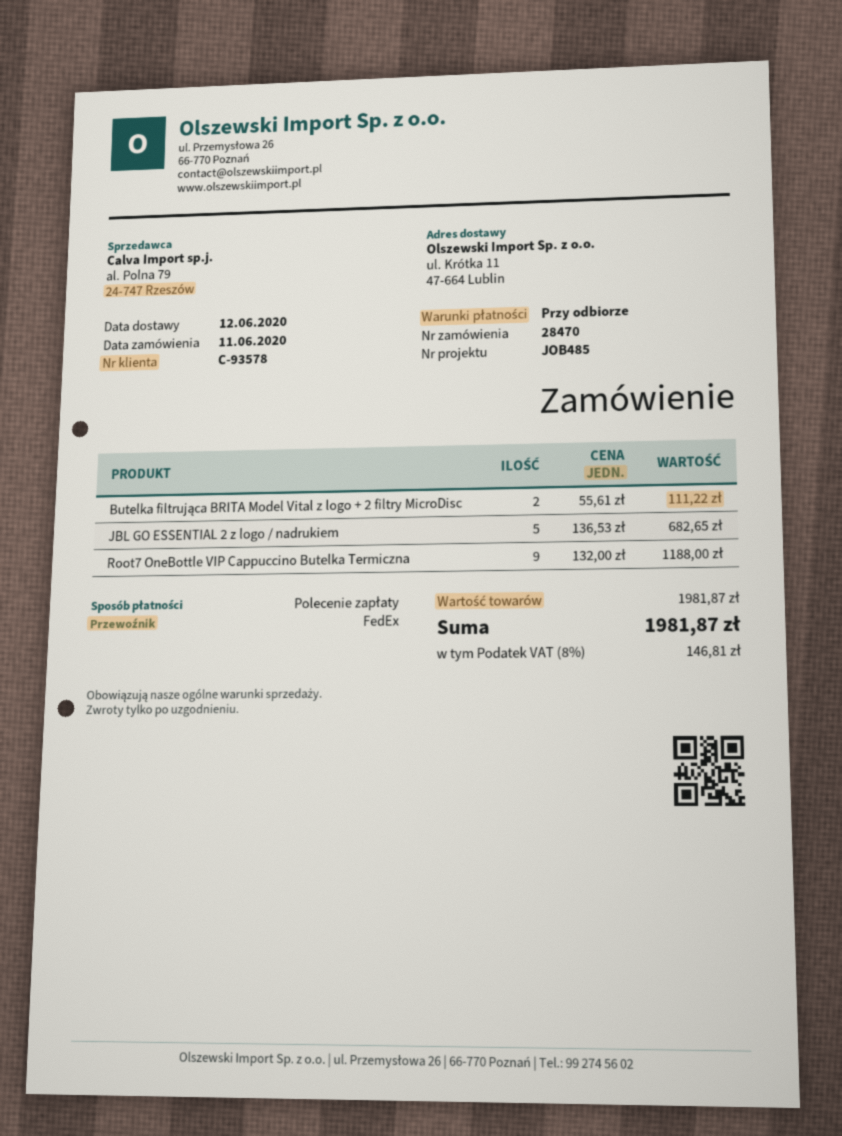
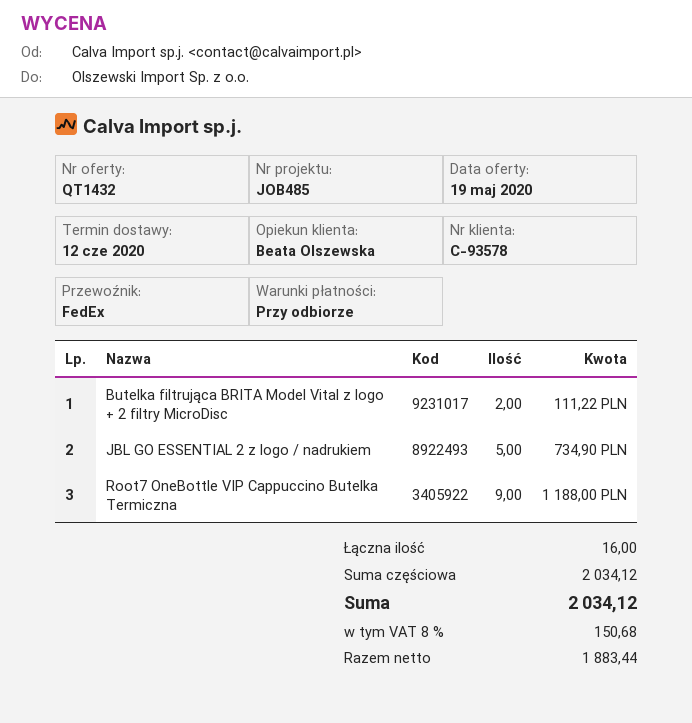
JBL GO ESSENTIAL 2 z logo / nadrukiem: 5 for 682.65 -> 5 for 734.90
subtotal: 1981.87 -> 2034.12
tax: 8% = 146.81 -> 8% = 150.68
total: 1981.87 -> 2034.12

